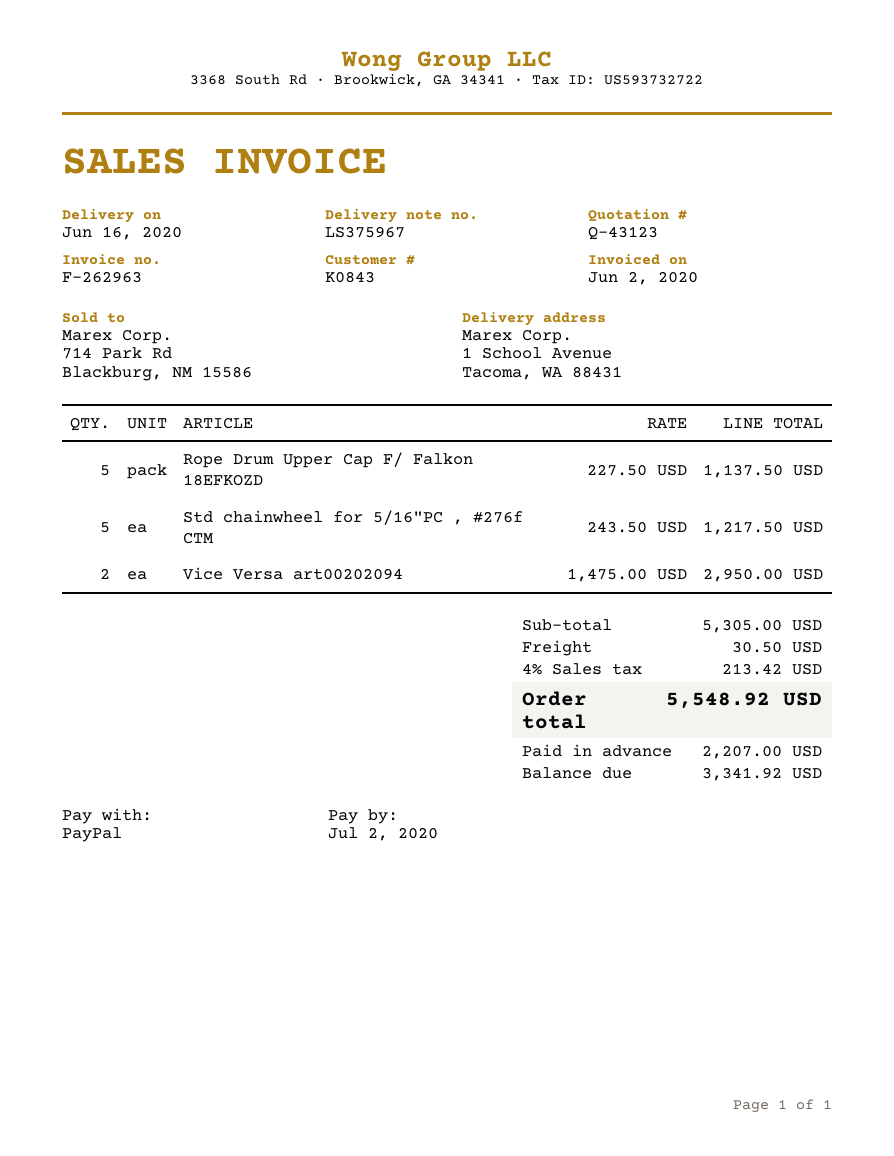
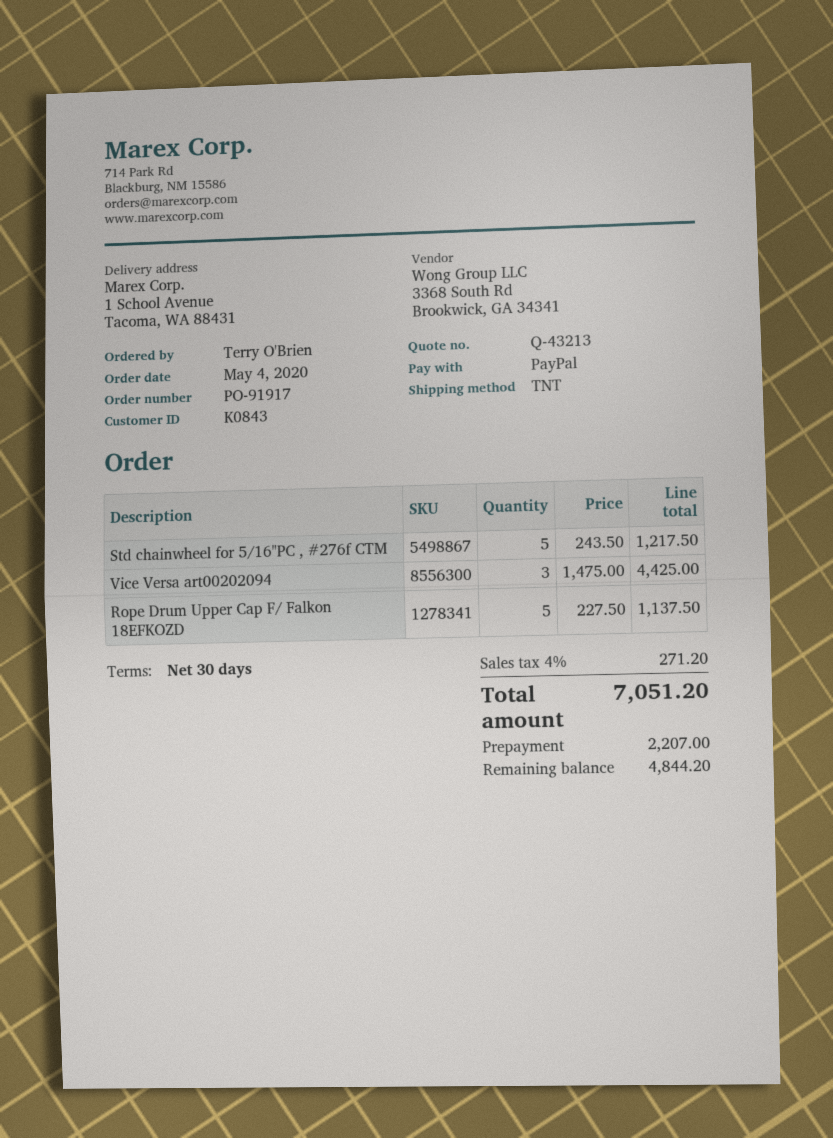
quote number: Q-43123 -> Q-43213
Vice Versa art00202094: 2 x 1475.00 = 2950.00 -> 3 x 1475.00 = 4425.00
shipping: 30.50 -> none
tax: 4% = 213.42 -> 4% = 271.20
total: 5548.92 -> 7051.20
balance: 3341.92 -> 4844.20

